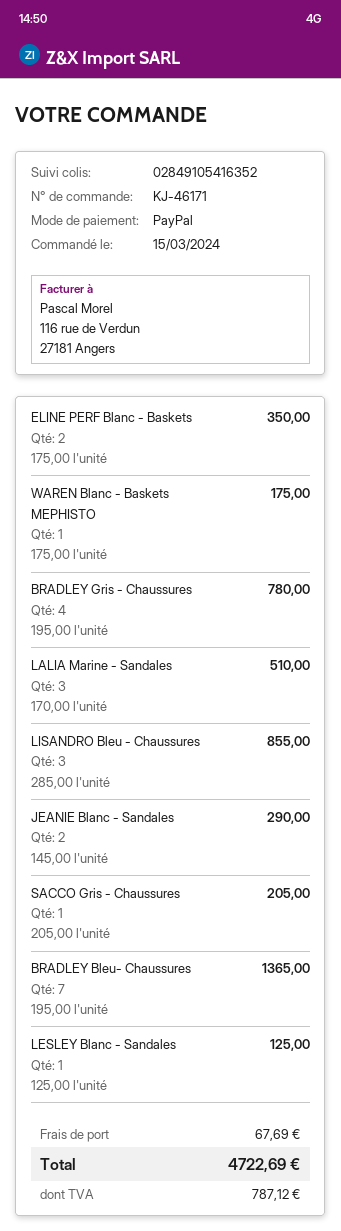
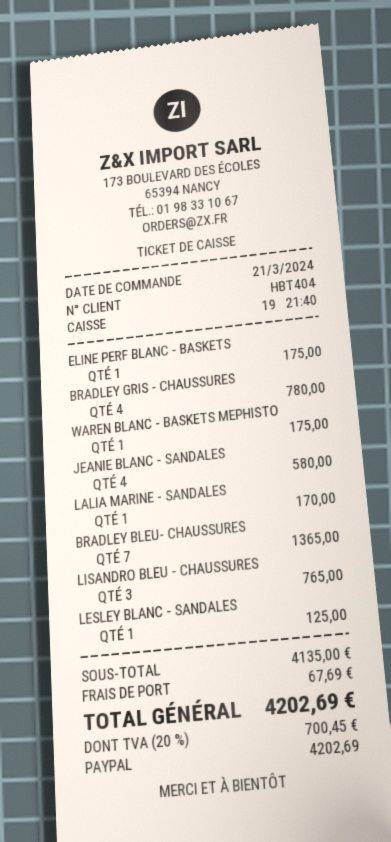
order date: 2024-03-15 -> 2024-03-21
ELINE PERF Blanc - Baskets: 2 for 350.00 -> 1 for 175.00
LALIA Marine - Sandales: 3 for 510.00 -> 1 for 170.00
LISANDRO Bleu - Chaussures: 3 for 855.00 -> 3 for 765.00
JEANIE Blanc - Sandales: 2 for 290.00 -> 4 for 580.00
SACCO Gris - Chaussures: 1 for 205.00 -> none
tax: 787.12 -> 700.45
total: 4722.69 -> 4202.69

